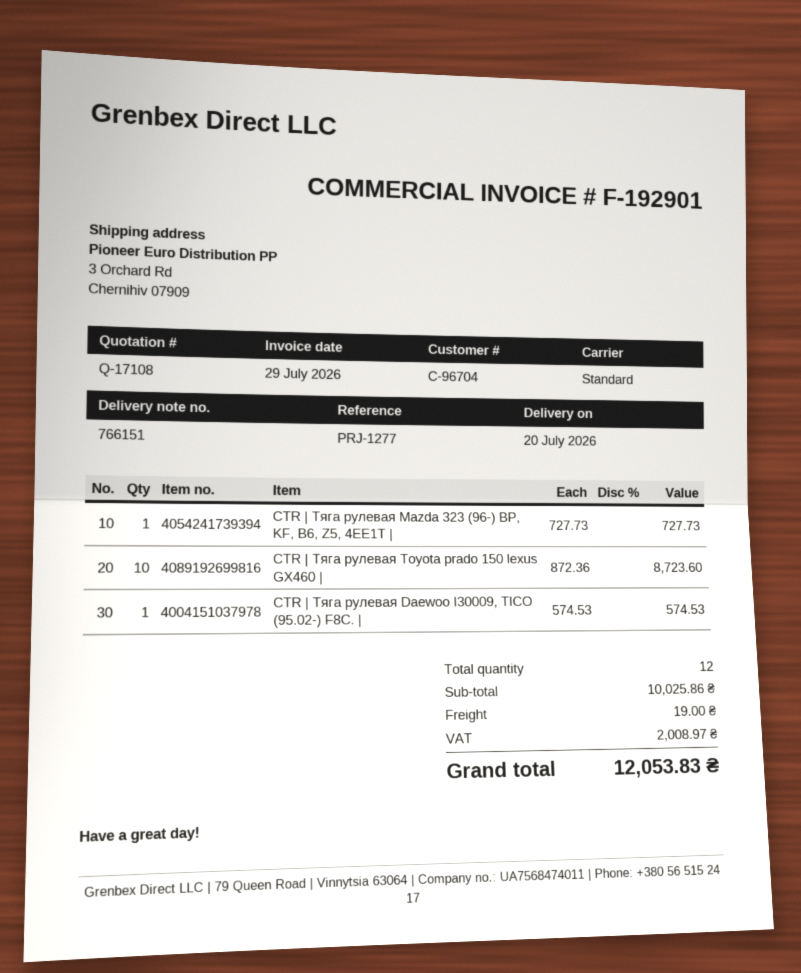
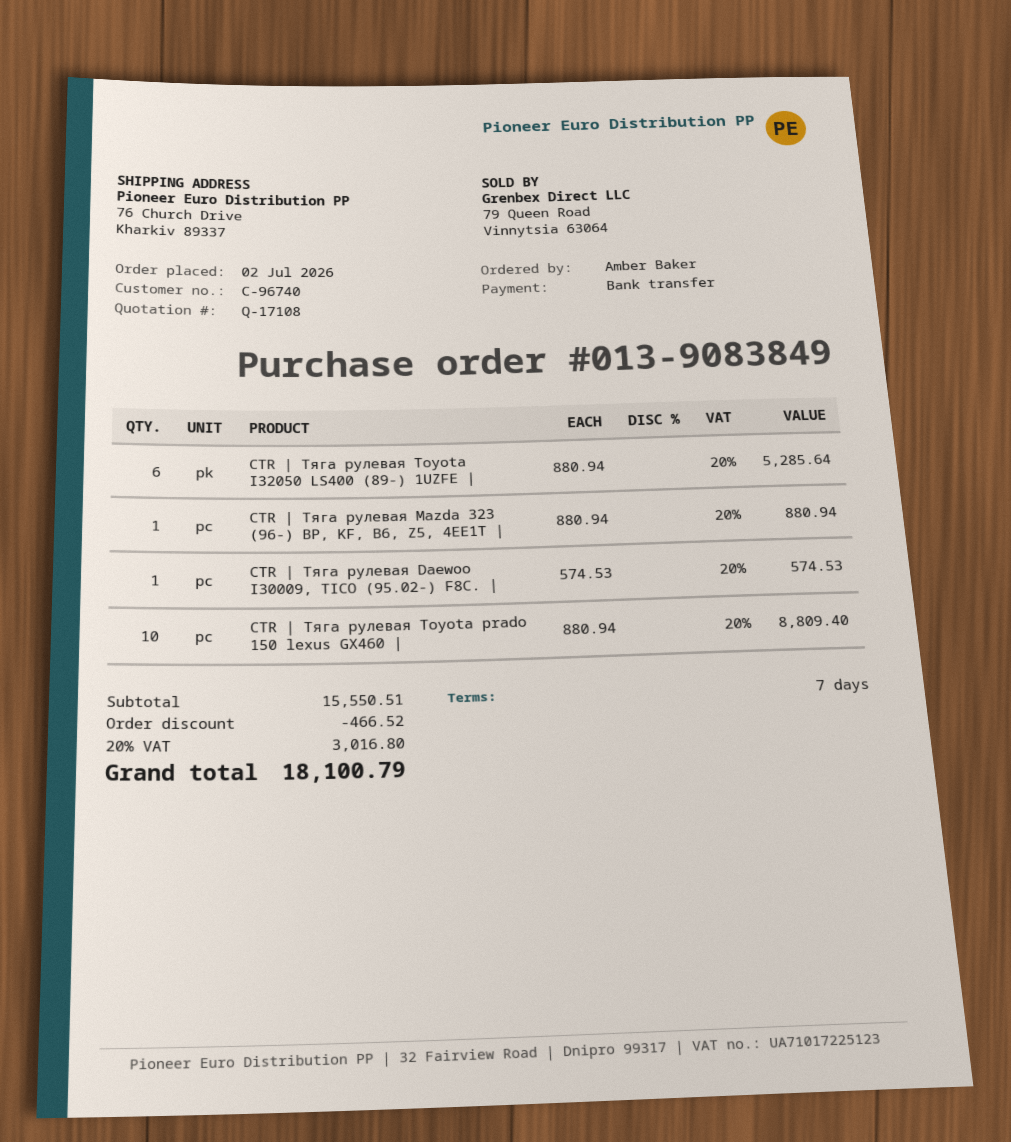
customer number: C-96704 -> C-96740
ship to: 3 Orchard Rd, Chernihiv 07909 -> 76 Church Drive, Kharkiv 89337
CTR | Тяга рулевая Mazda 323 (96-) BP, KF, B6, Z5, 4EE1T |: 1 x 727.73 = 727.73 -> 1 x 880.94 = 880.94
CTR | Тяга рулевая Toyota prado 150 lexus GX460 |: 10 x 872.36 = 8723.60 -> 10 x 880.94 = 8809.40
CTR | Тяга рулевая Toyota I32050 LS400 (89-) 1UZFE |: none -> 6 x 880.94 = 5285.64
subtotal: 10025.86 -> 15550.51
discount: none -> 466.52
shipping: 19.00 -> none
tax: 2008.97 -> 3016.80
total: 12053.83 -> 18100.79

